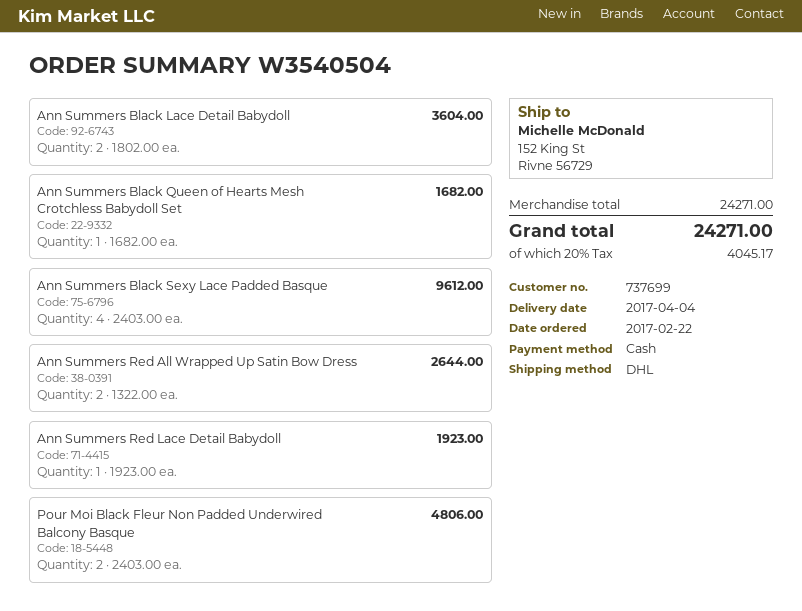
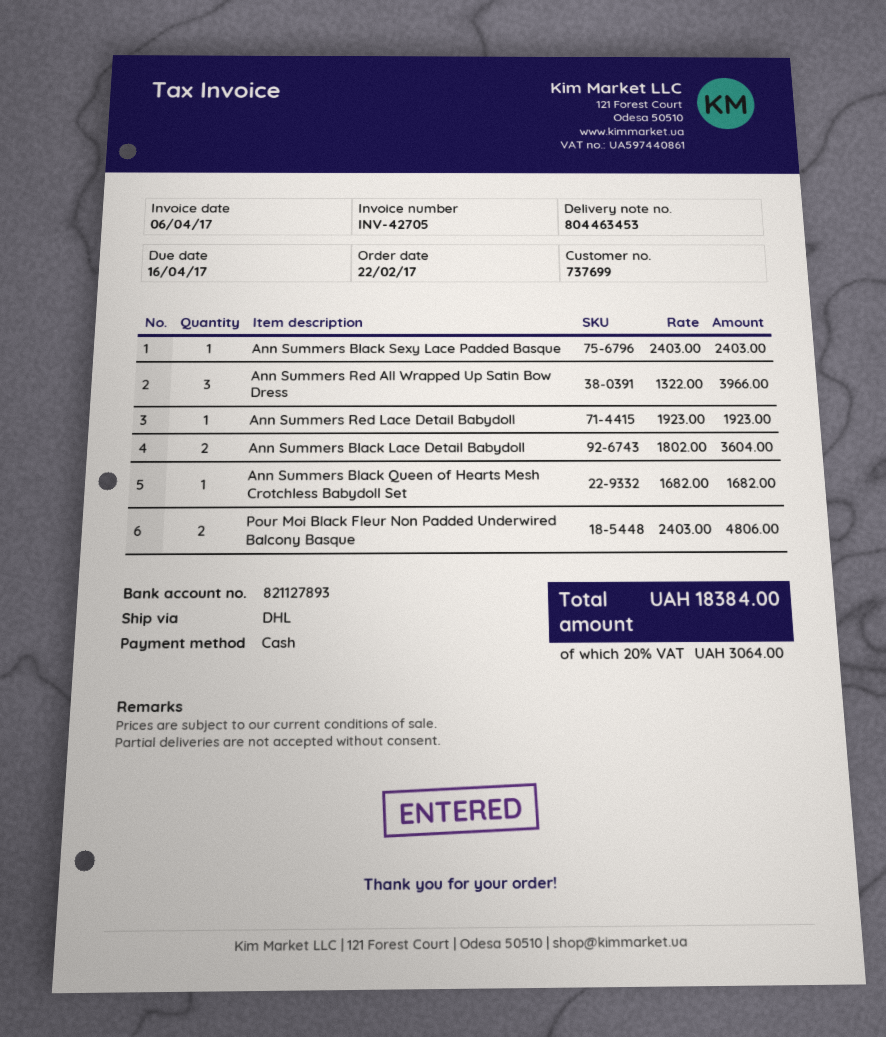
Ann Summers Black Sexy Lace Padded Basque: 4 x 2403.00 = 9612.00 -> 1 x 2403.00 = 2403.00
Ann Summers Red All Wrapped Up Satin Bow Dress: 2 x 1322.00 = 2644.00 -> 3 x 1322.00 = 3966.00
tax: 20% = 4045.17 -> 20% = 3064.00
total: 24271.00 -> 18384.00

